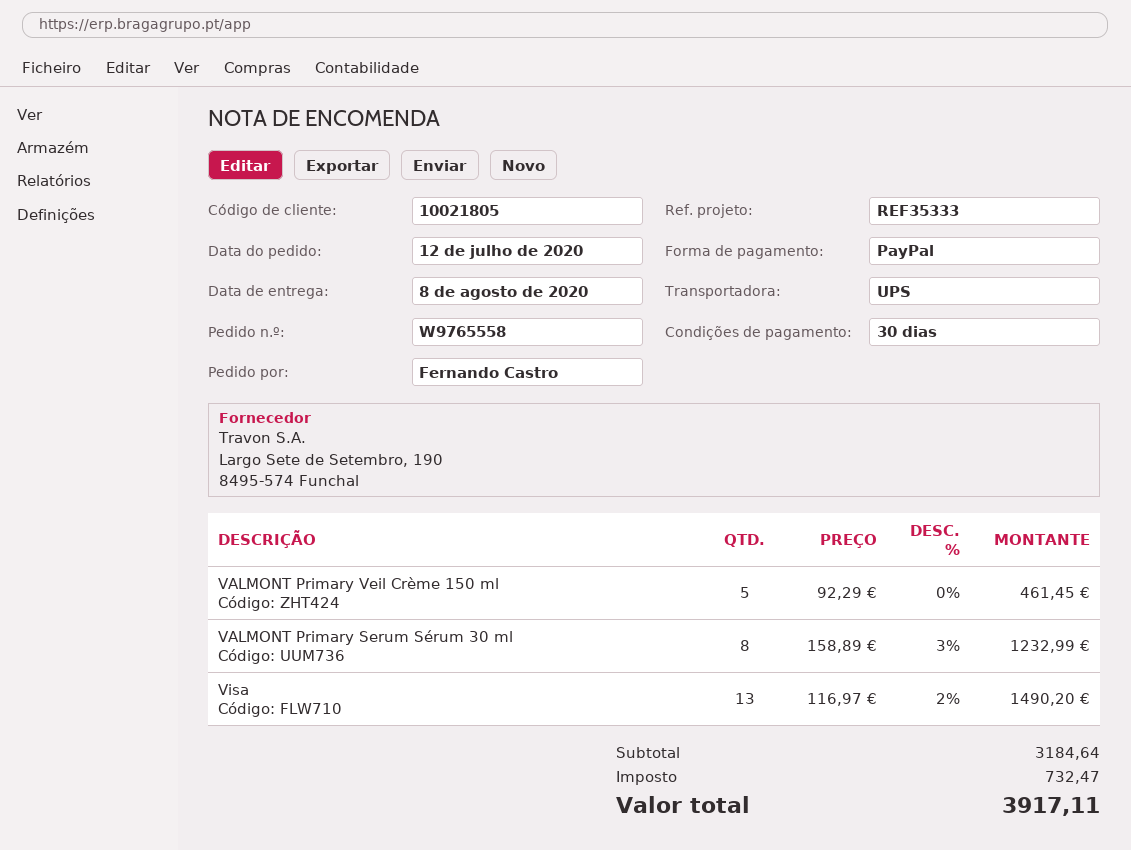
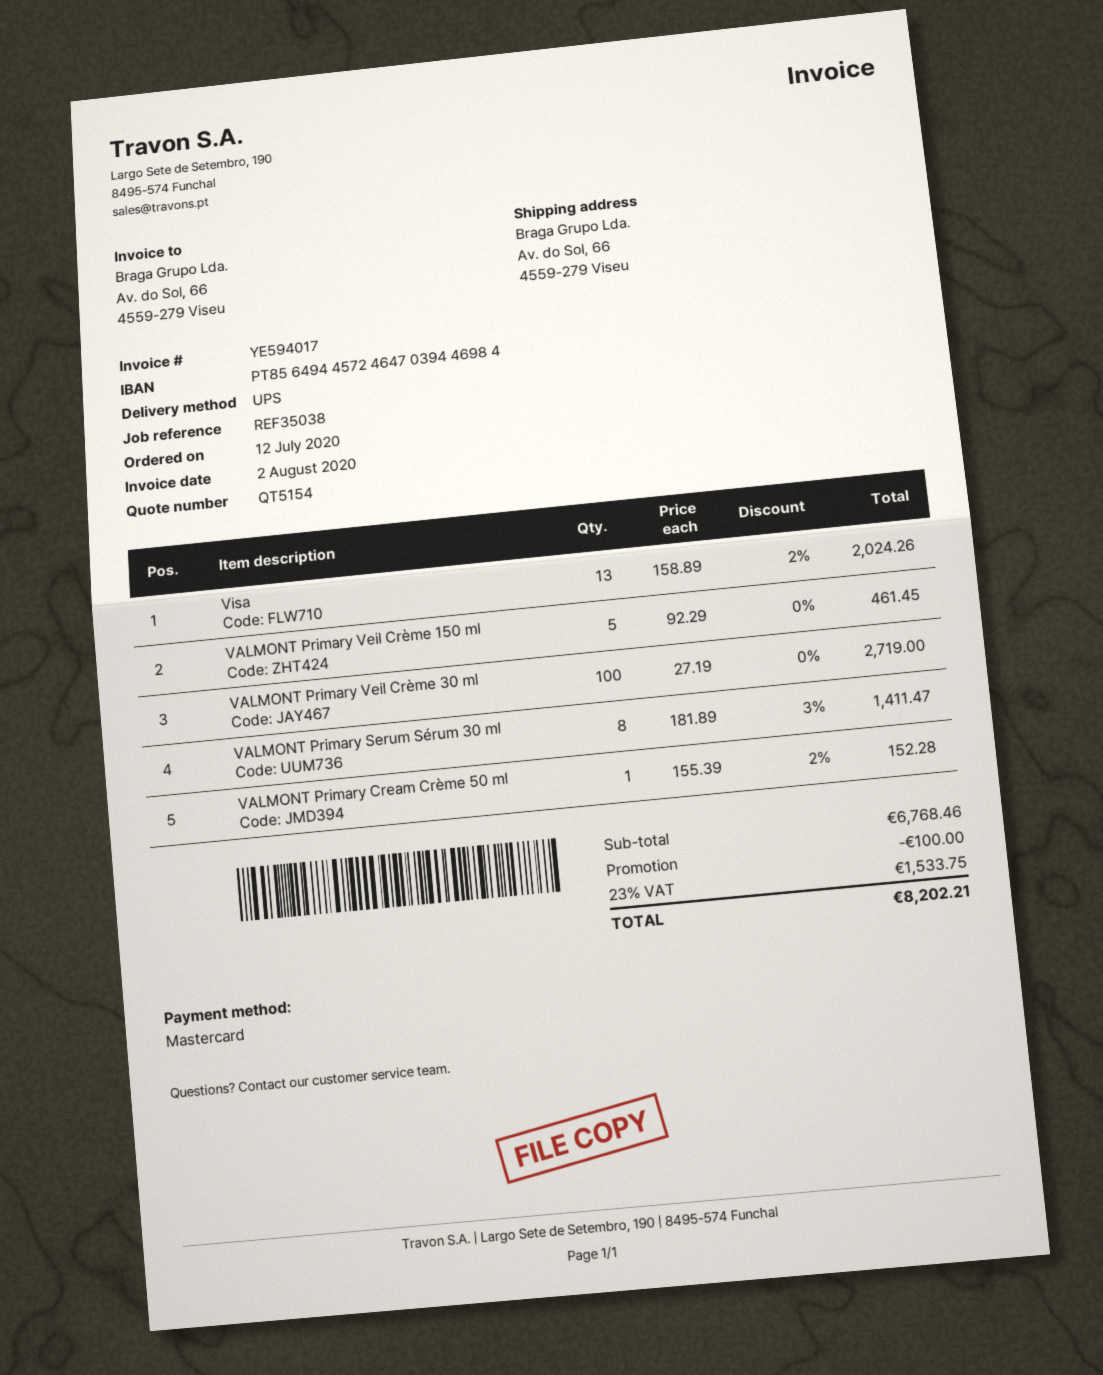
reference: REF35333 -> REF35038
payment method: PayPal -> Mastercard
VALMONT Primary Serum Sérum 30 ml: 8 x 158.89 - 3% = 1232.99 -> 8 x 181.89 - 3% = 1411.47
Visa: 13 x 116.97 - 2% = 1490.20 -> 13 x 158.89 - 2% = 2024.26
VALMONT Primary Veil Crème 30 ml: none -> 100 x 27.19 = 2719.00
VALMONT Primary Cream Crème 50 ml: none -> 1 x 155.39 - 2% = 152.28
subtotal: 3184.64 -> 6768.46
discount: none -> 100.00
tax: 732.47 -> 1533.75
total: 3917.11 -> 8202.21

